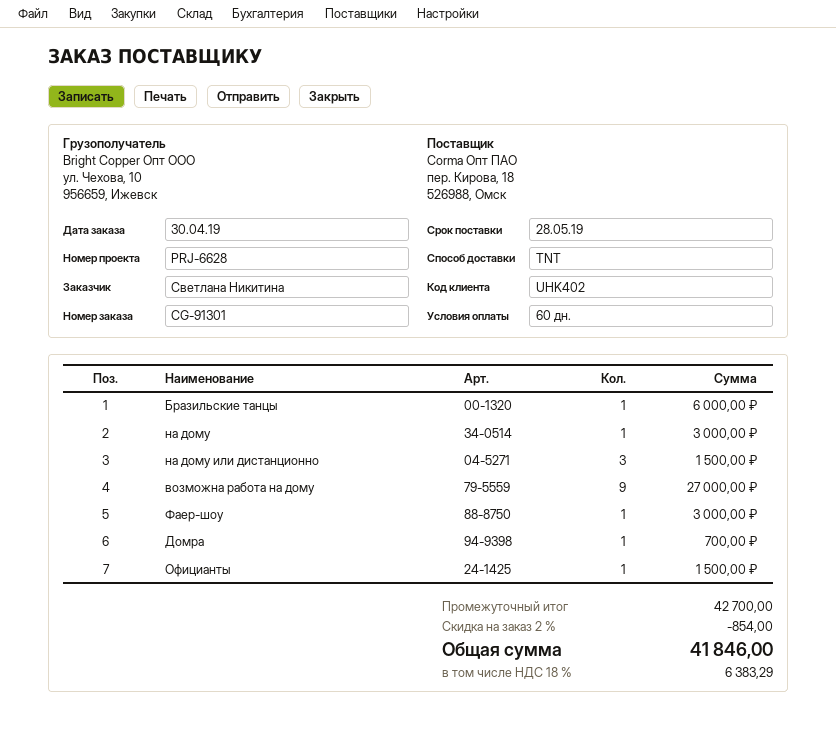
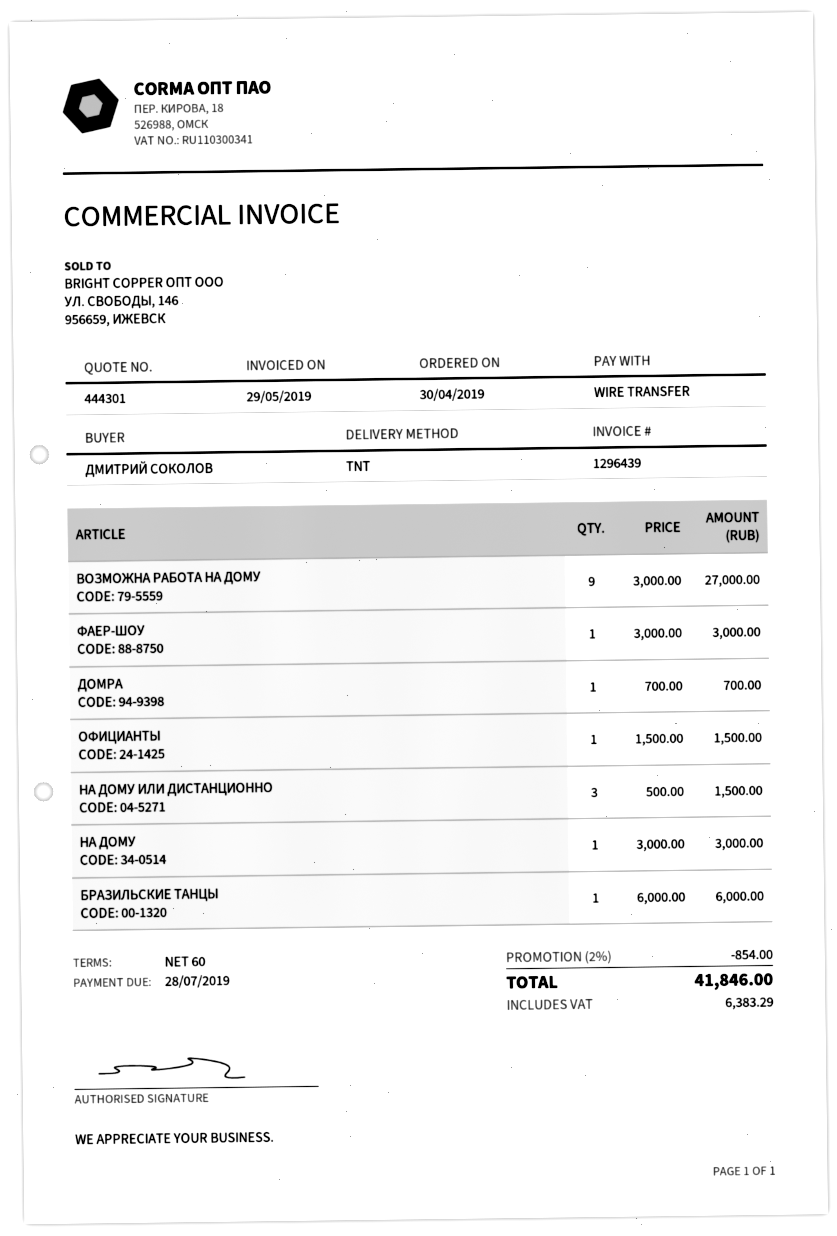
ordered by: Светлана Никитина -> ДМИТРИЙ СОКОЛОВ

